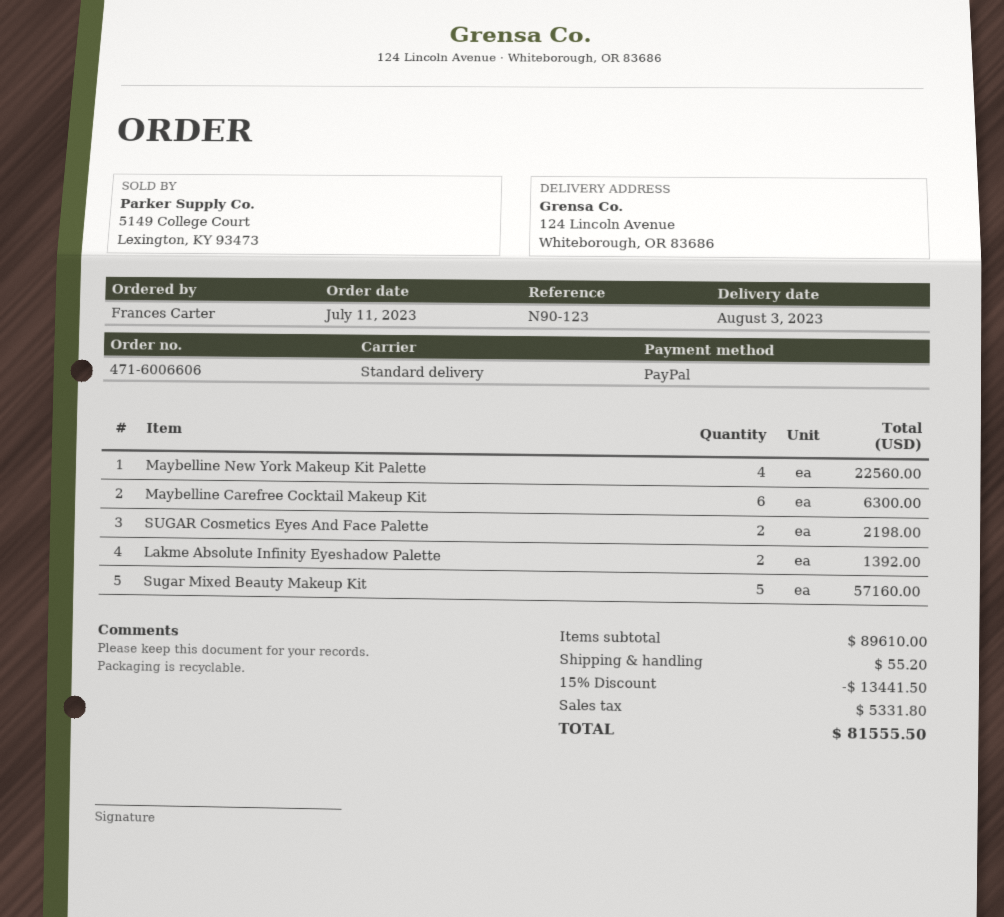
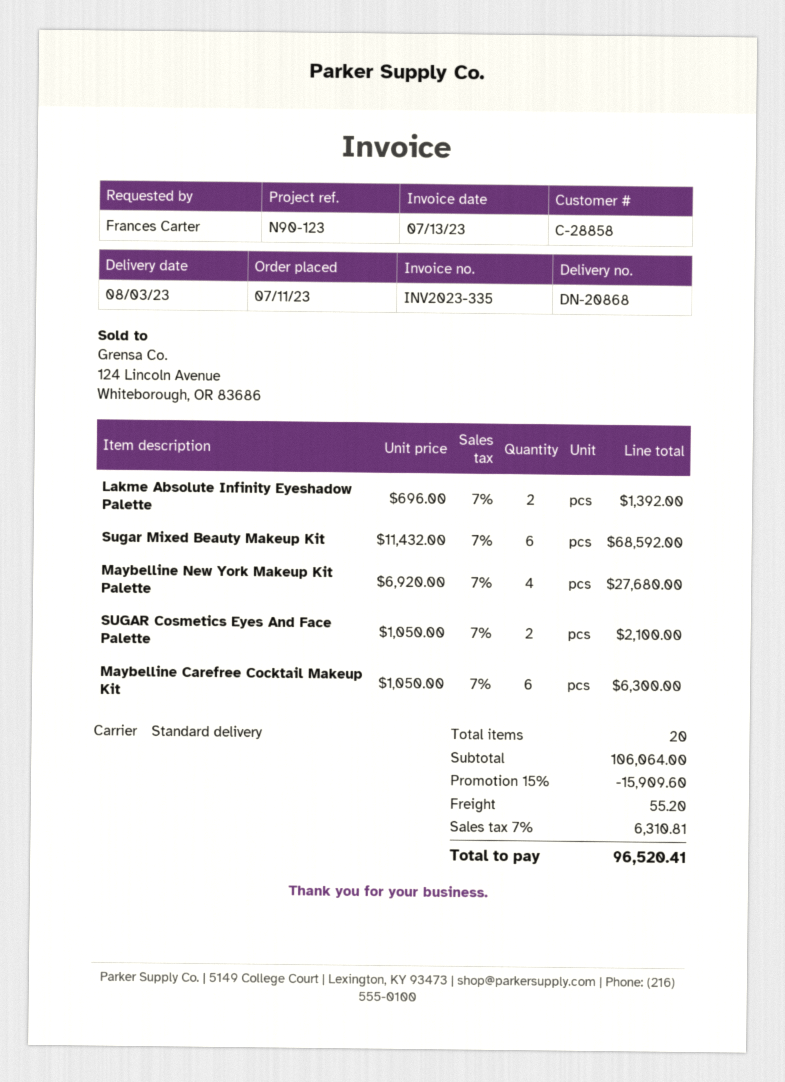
Maybelline New York Makeup Kit Palette: 4 for 22560.00 -> 4 for 27680.00
SUGAR Cosmetics Eyes And Face Palette: 2 for 2198.00 -> 2 for 2100.00
Sugar Mixed Beauty Makeup Kit: 5 for 57160.00 -> 6 for 68592.00
subtotal: 89610.00 -> 106064.00
discount: 15% = 13441.50 -> 15% = 15909.60
tax: 5331.80 -> 6310.81
total: 81555.50 -> 96520.41

